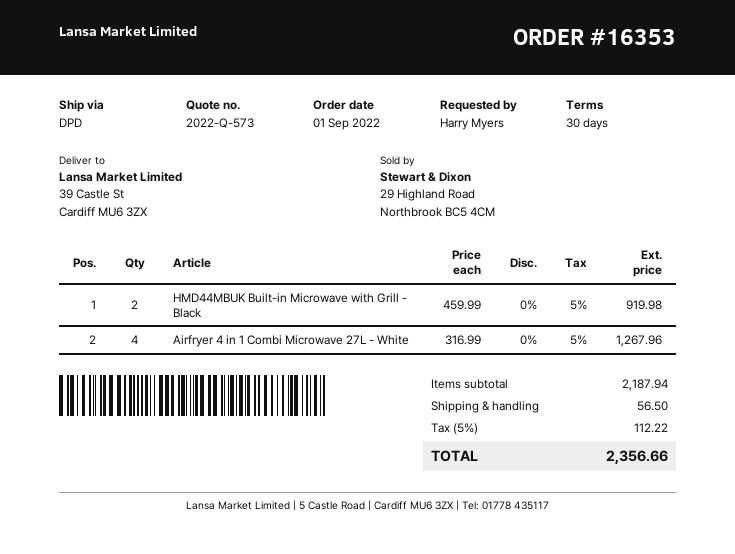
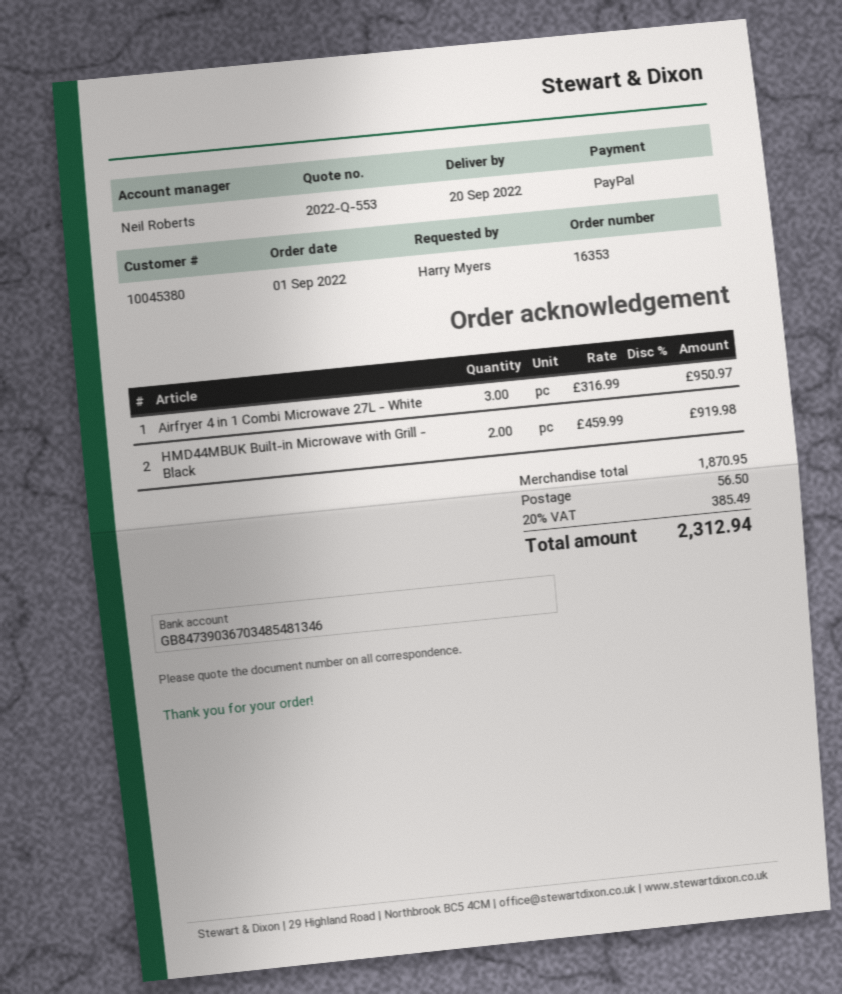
quote number: 2022-Q-573 -> 2022-Q-553
Airfryer 4 in 1 Combi Microwave 27L - White: 4 x 316.99 = 1267.96 -> 3 x 316.99 = 950.97
subtotal: 2187.94 -> 1870.95
tax: 5% = 112.22 -> 20% = 385.49
total: 2356.66 -> 2312.94

